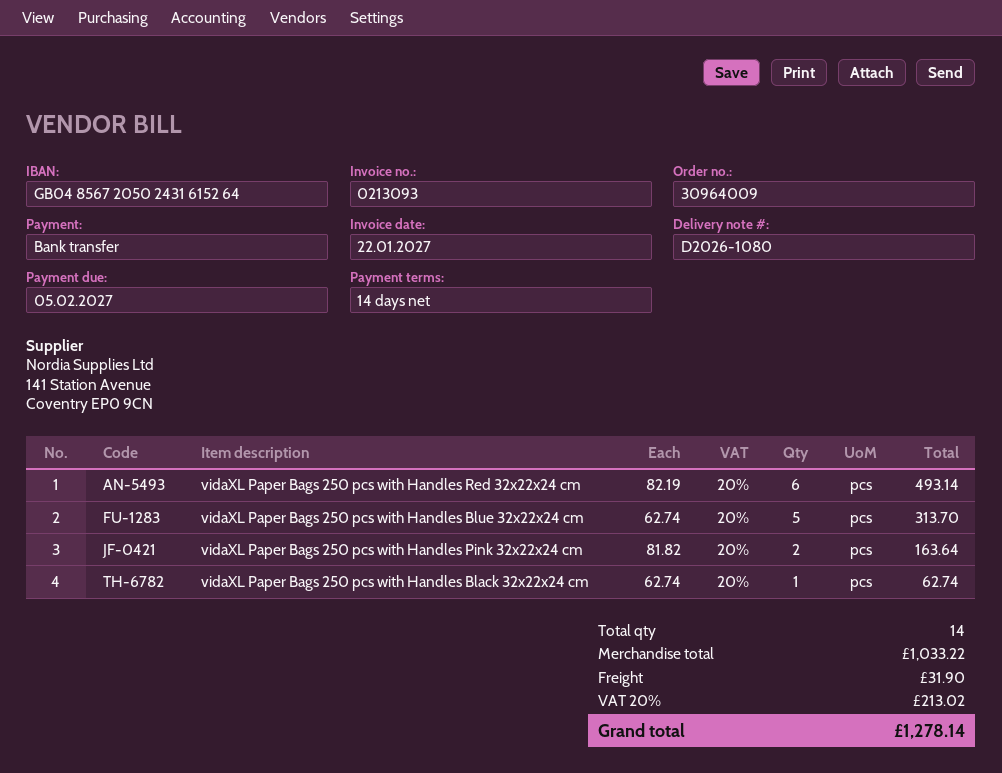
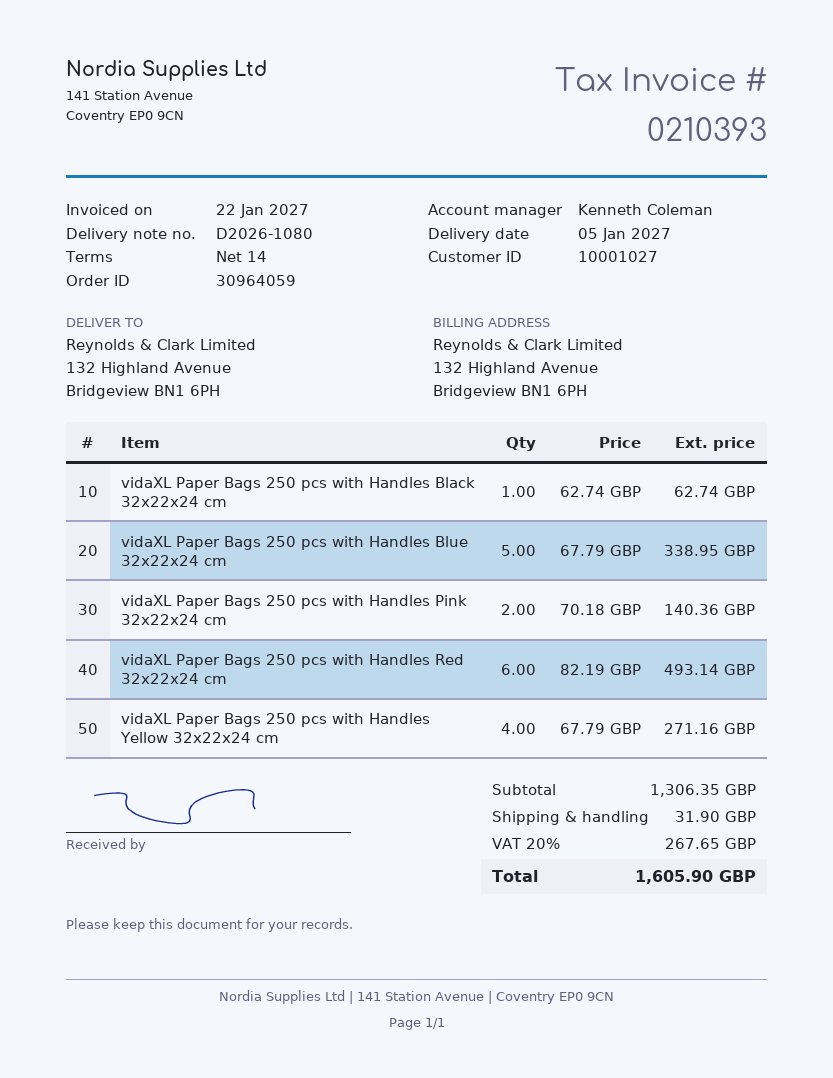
order number: 30964009 -> 30964059
invoice number: 0213093 -> 0210393
vidaXL Paper Bags 250 pcs with Handles Blue 32x22x24 cm: 5 x 62.74 = 313.70 -> 5 x 67.79 = 338.95
vidaXL Paper Bags 250 pcs with Handles Pink 32x22x24 cm: 2 x 81.82 = 163.64 -> 2 x 70.18 = 140.36
vidaXL Paper Bags 250 pcs with Handles Yellow 32x22x24 cm: none -> 4 x 67.79 = 271.16
subtotal: 1033.22 -> 1306.35
tax: 20% = 213.02 -> 20% = 267.65
total: 1278.14 -> 1605.90

